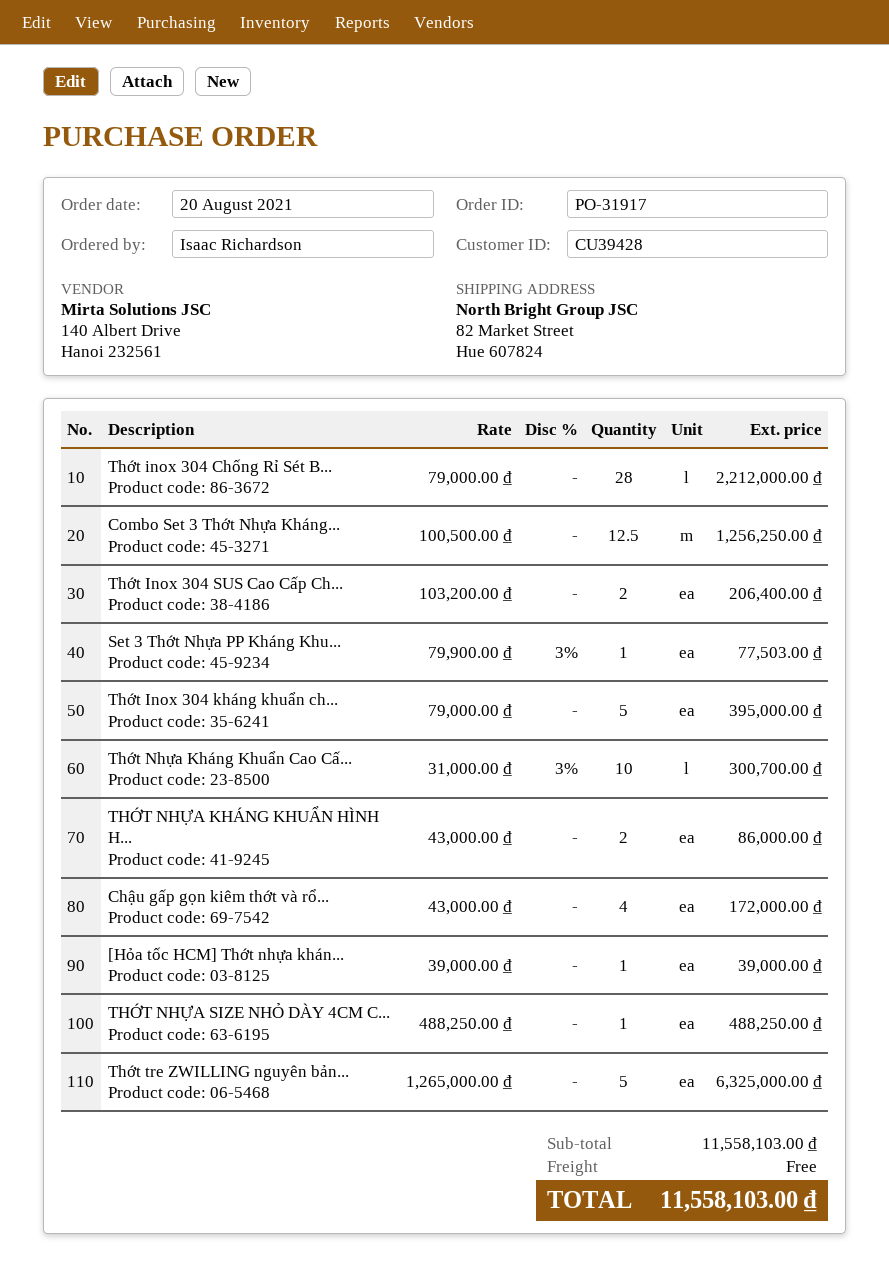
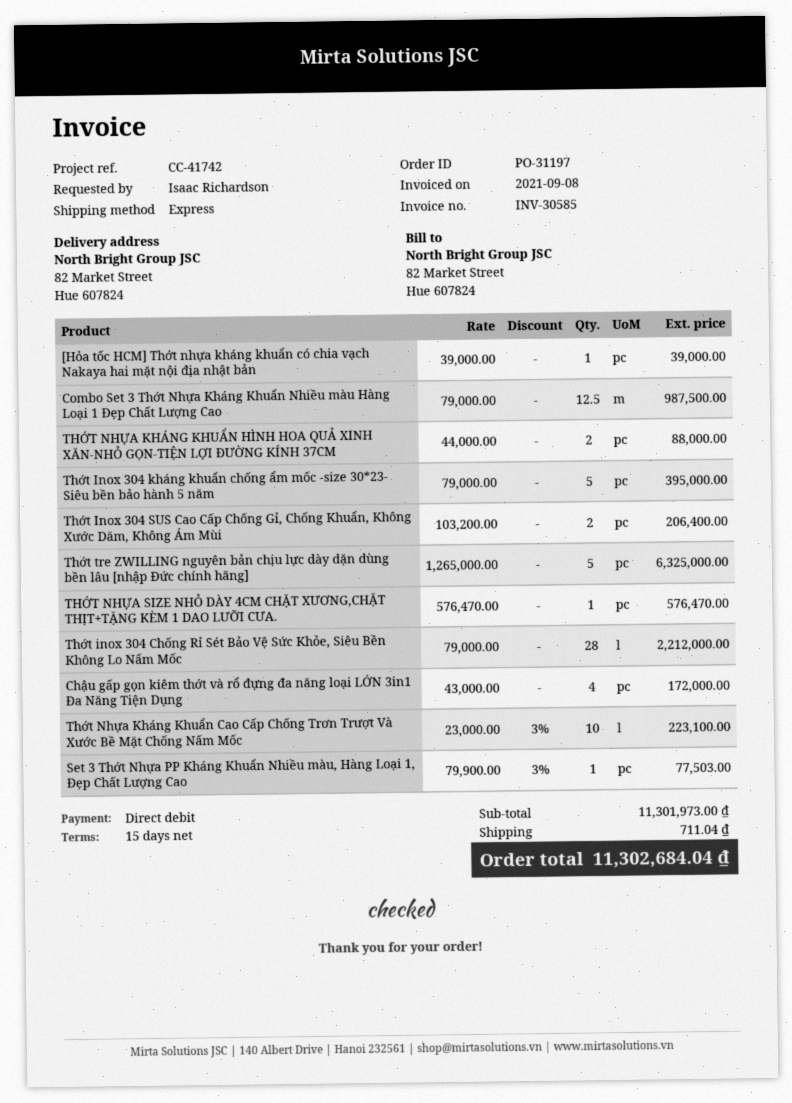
order number: PO-31917 -> PO-31197
Combo Set 3 Thớt Nhựa Kháng...: 12.5 x 100500.00 = 1256250.00 -> 12.5 x 79000.00 = 987500.00
Thớt Nhựa Kháng Khuẩn Cao Cấ...: 10 x 31000.00 - 3% = 300700.00 -> 10 x 23000.00 - 3% = 223100.00
THỚT NHỰA KHÁNG KHUẨN HÌNH H...: 2 x 43000.00 = 86000.00 -> 2 x 44000.00 = 88000.00
THỚT NHỰA SIZE NHỎ DÀY 4CM C...: 1 x 488250.00 = 488250.00 -> 1 x 576470.00 = 576470.00
subtotal: 11558103.00 -> 11301973.00
shipping: 0.00 -> 711.04
total: 11558103.00 -> 11302684.04

